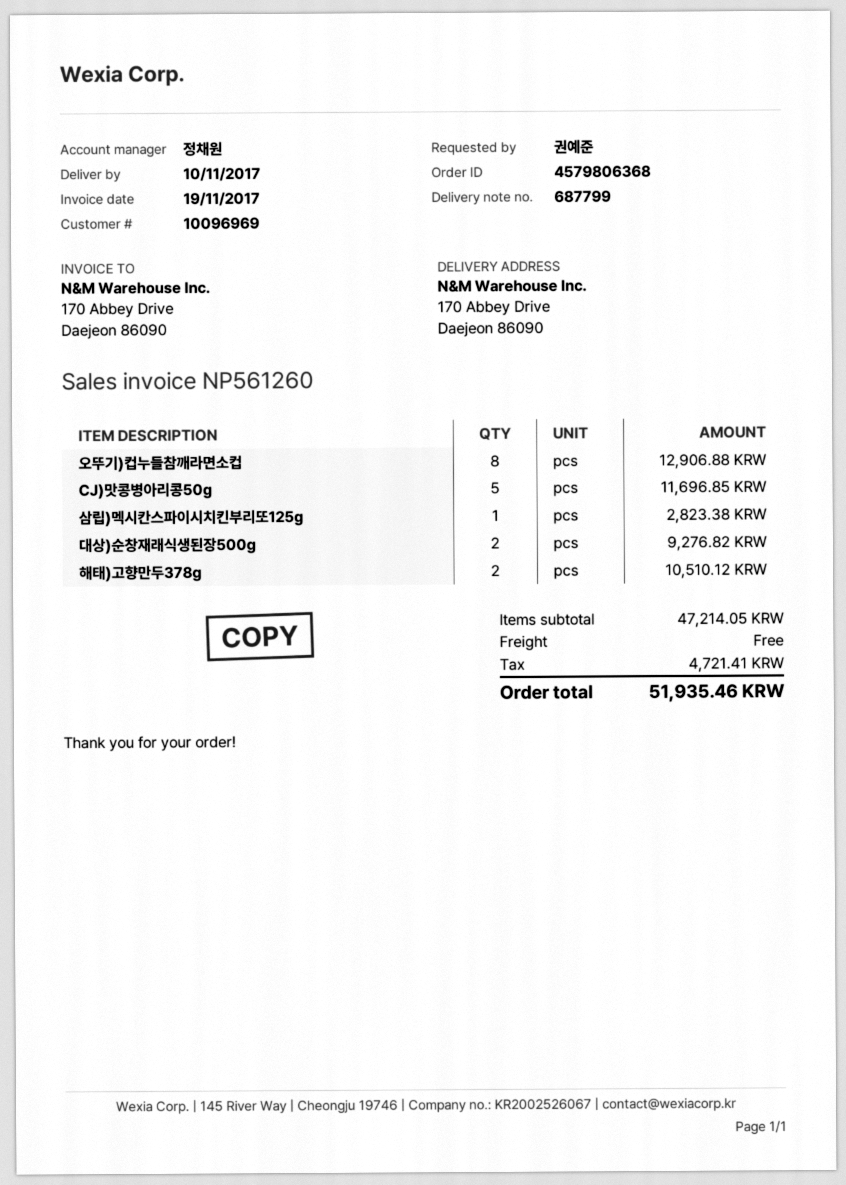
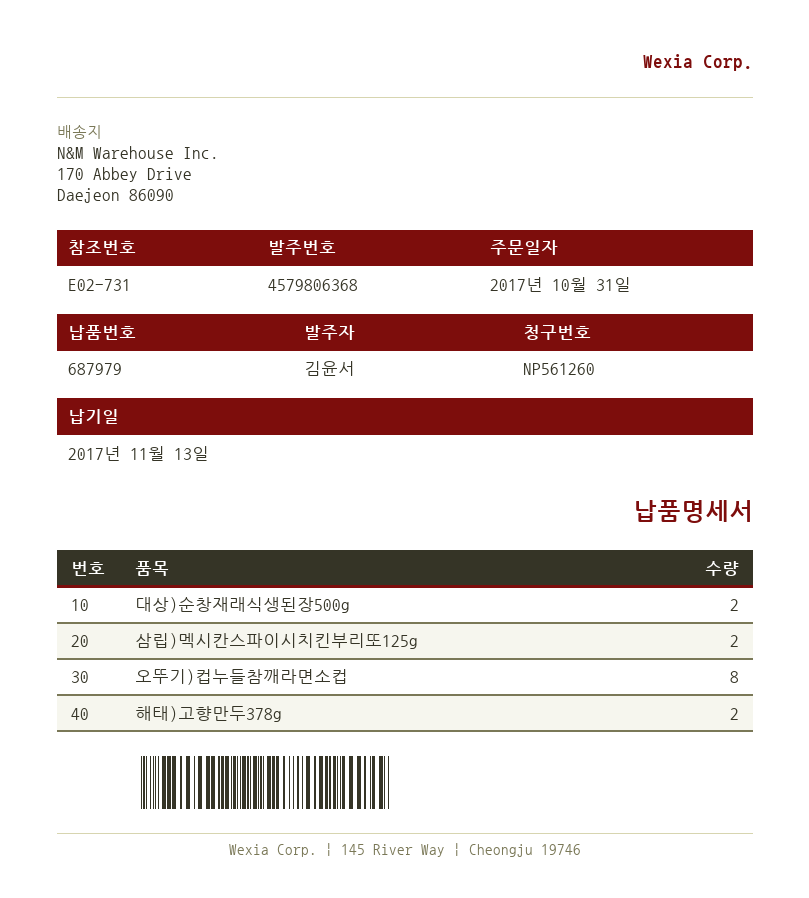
delivery note number: 687799 -> 687979
delivery date: 2017-11-10 -> 2017-11-13
ordered by: 권예준 -> 김윤서
CJ)맛콩병아리콩50g: 5 -> none
삼립)멕시칸스파이시치킨부리또125g: 1 -> 2

